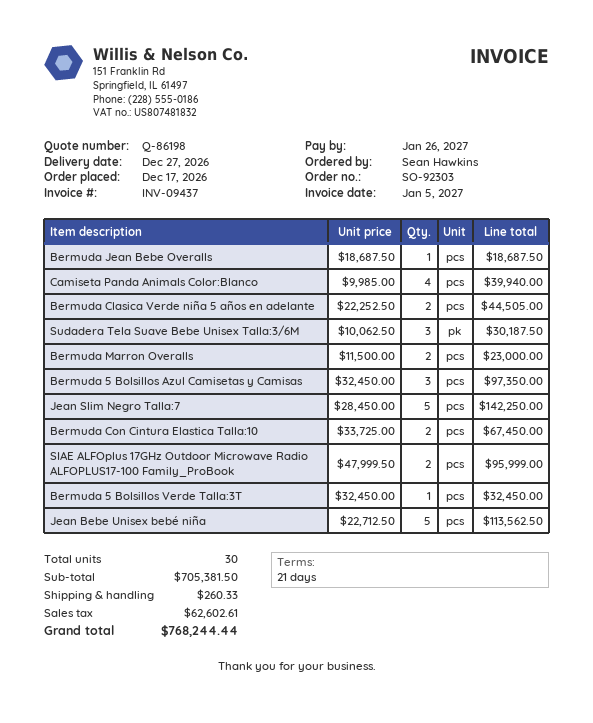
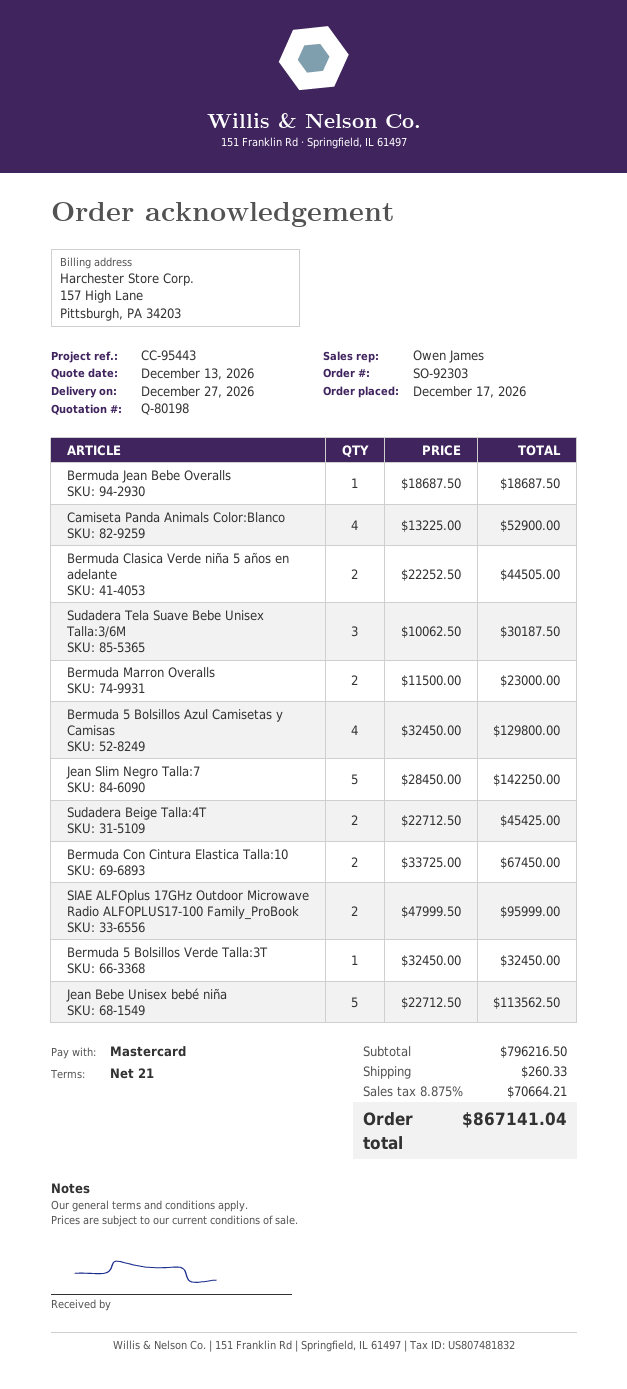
quote number: Q-86198 -> Q-80198
Camiseta Panda Animals Color:Blanco: 4 x 9985.00 = 39940.00 -> 4 x 13225.00 = 52900.00
Bermuda 5 Bolsillos Azul Camisetas y Camisas: 3 x 32450.00 = 97350.00 -> 4 x 32450.00 = 129800.00
Sudadera Beige Talla:4T: none -> 2 x 22712.50 = 45425.00
subtotal: 705381.50 -> 796216.50
tax: 62602.61 -> 70664.21
total: 768244.44 -> 867141.04

